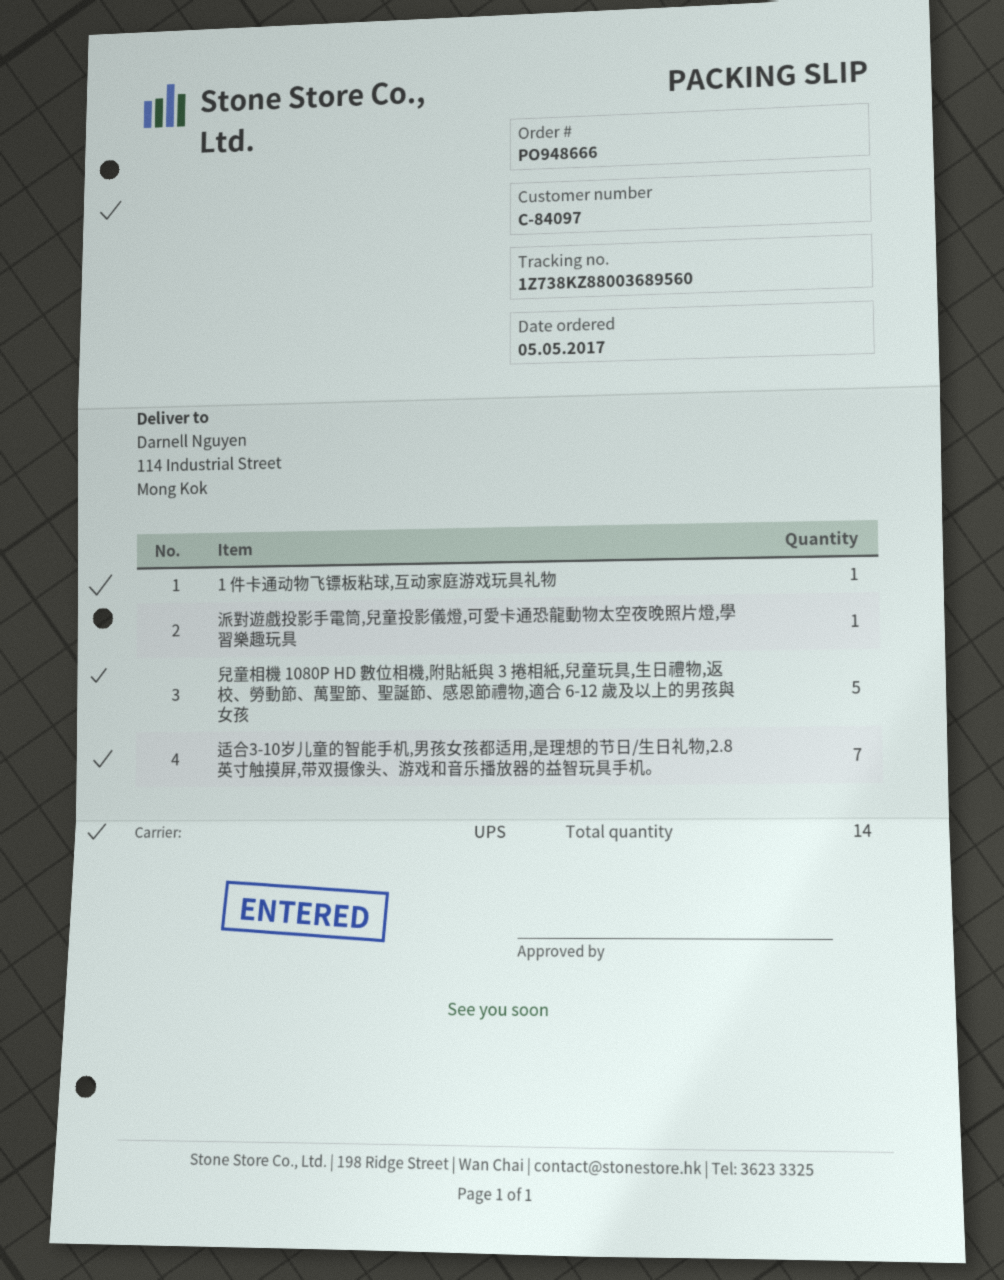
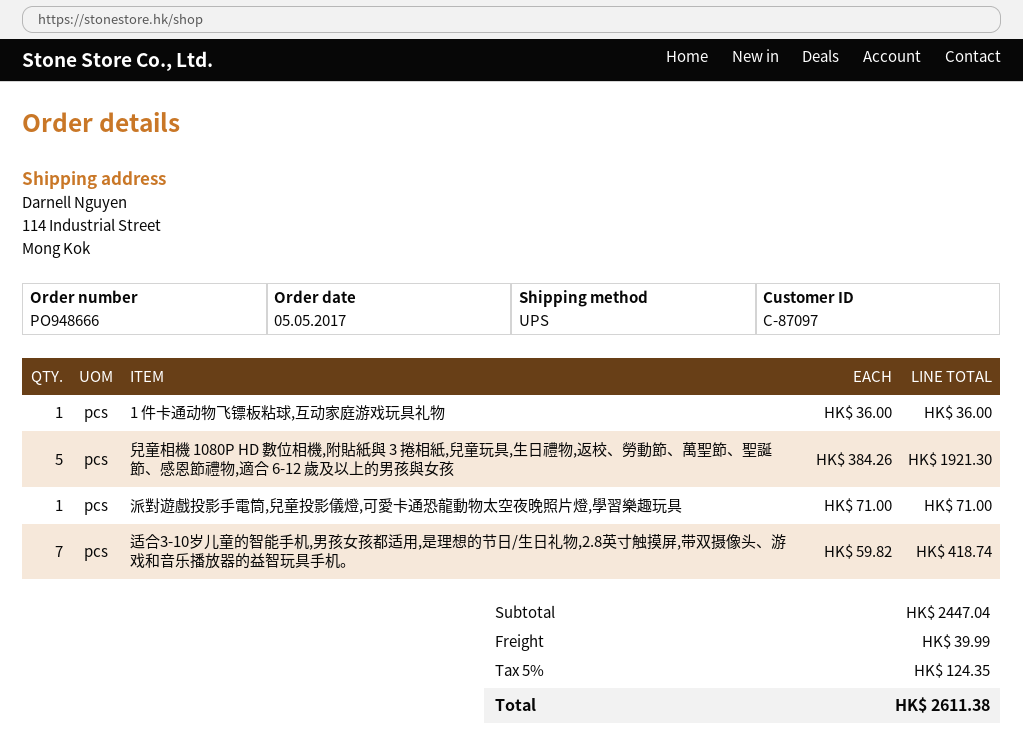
customer number: C-84097 -> C-87097

